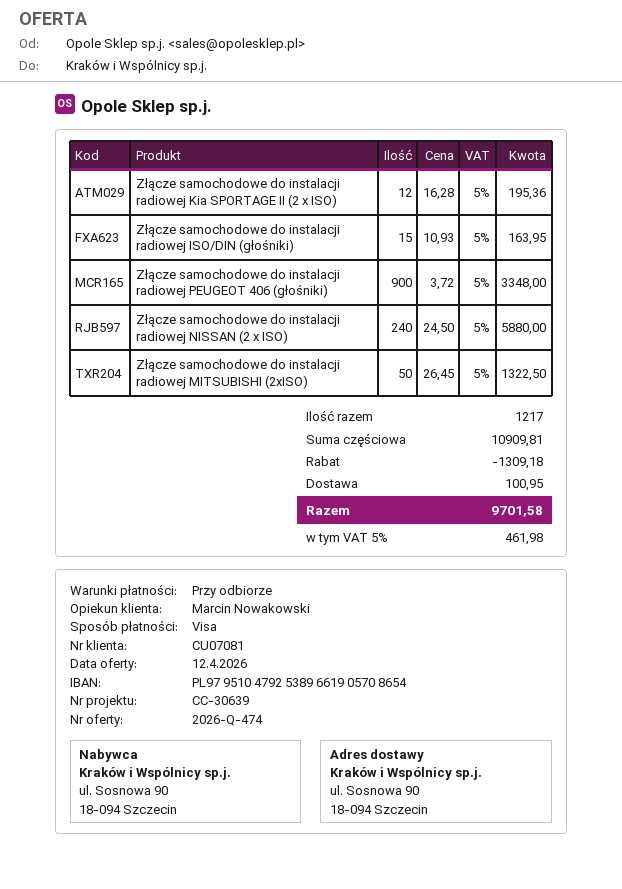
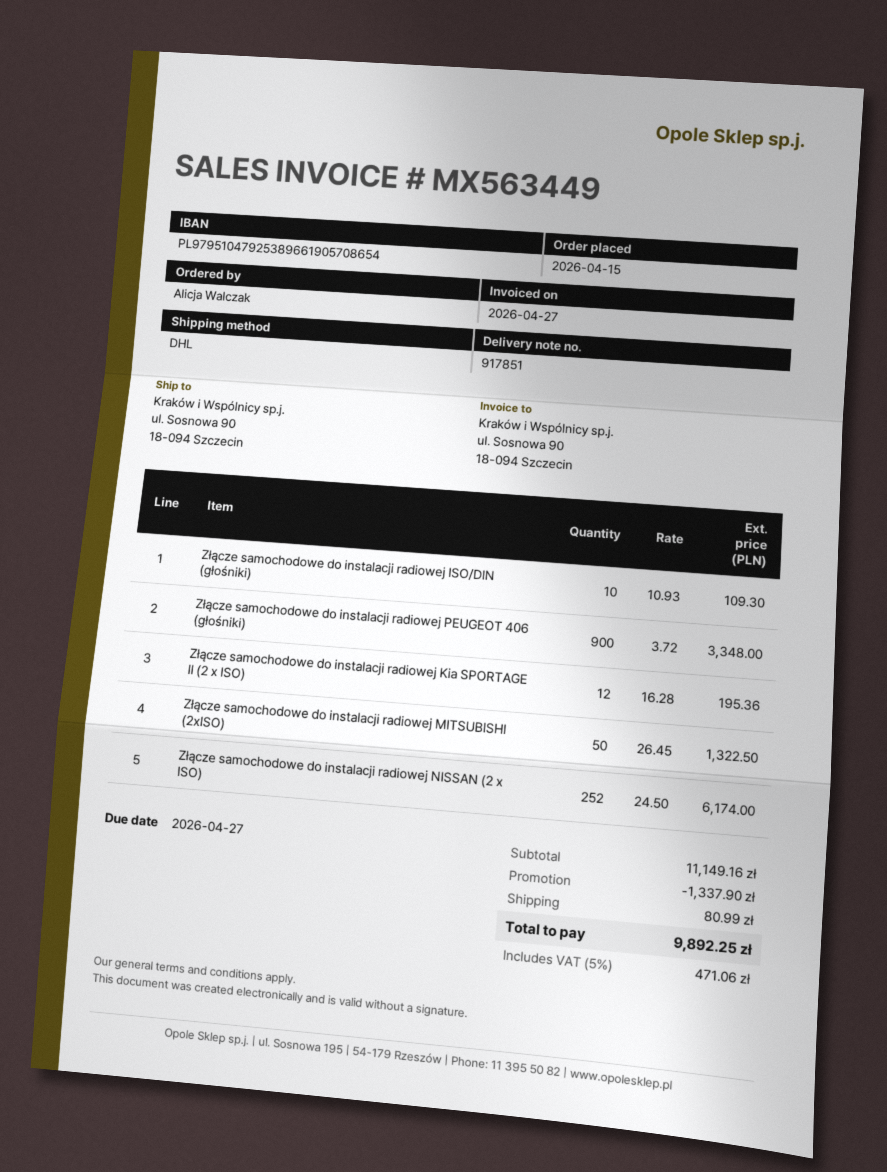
Złącze samochodowe do instalacji radiowej ISO/DIN (głośniki): 15 x 10.93 = 163.95 -> 10 x 10.93 = 109.30
Złącze samochodowe do instalacji radiowej NISSAN (2 x ISO): 240 x 24.50 = 5880.00 -> 252 x 24.50 = 6174.00
subtotal: 10909.81 -> 11149.16
discount: 1309.18 -> 1337.90
shipping: 100.95 -> 80.99
tax: 5% = 461.98 -> 5% = 471.06
total: 9701.58 -> 9892.25

